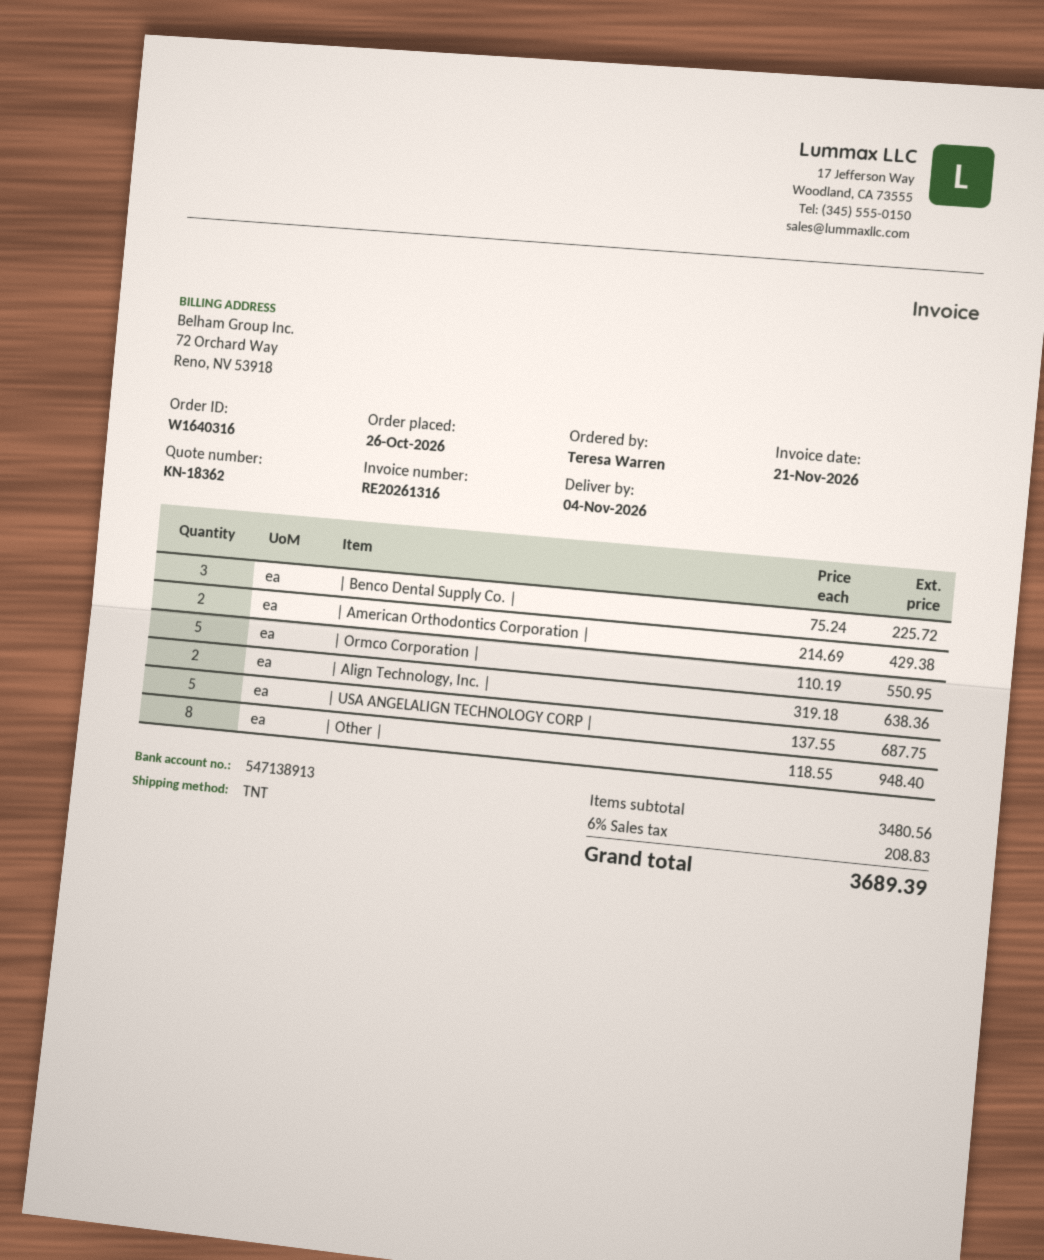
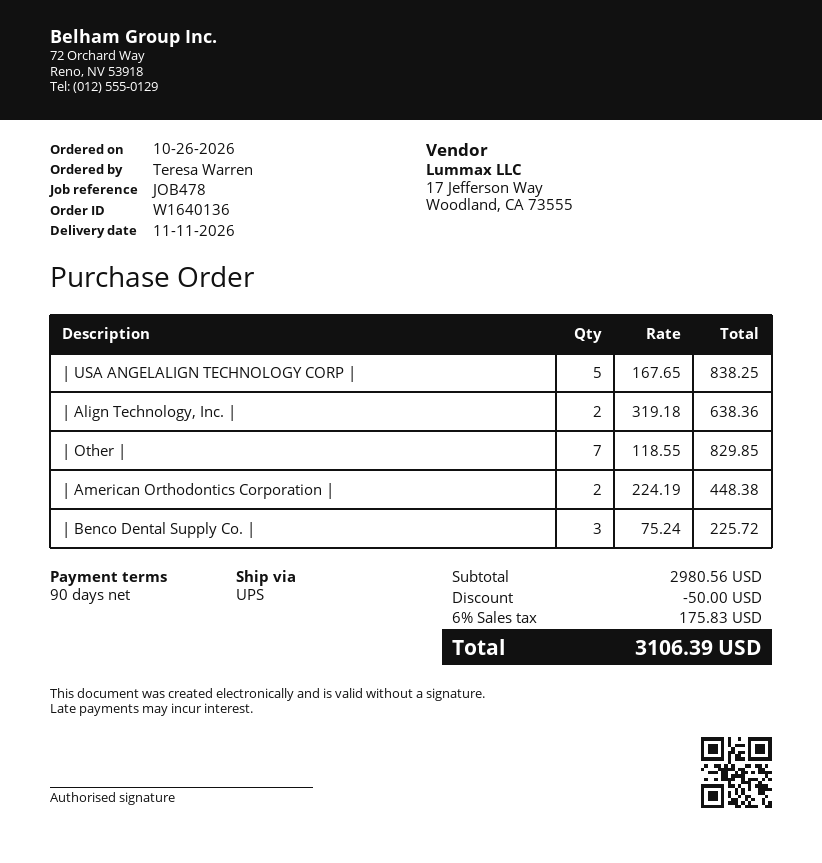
order number: W1640316 -> W1640136
delivery date: 2026-11-04 -> 2026-11-11
shipping method: TNT -> UPS
| American Orthodontics Corporation |: 2 x 214.69 = 429.38 -> 2 x 224.19 = 448.38
| Ormco Corporation |: 5 x 110.19 = 550.95 -> none
| USA ANGELALIGN TECHNOLOGY CORP |: 5 x 137.55 = 687.75 -> 5 x 167.65 = 838.25
| Other |: 8 x 118.55 = 948.40 -> 7 x 118.55 = 829.85
subtotal: 3480.56 -> 2980.56
discount: none -> 50.00
tax: 6% = 208.83 -> 6% = 175.83
total: 3689.39 -> 3106.39

